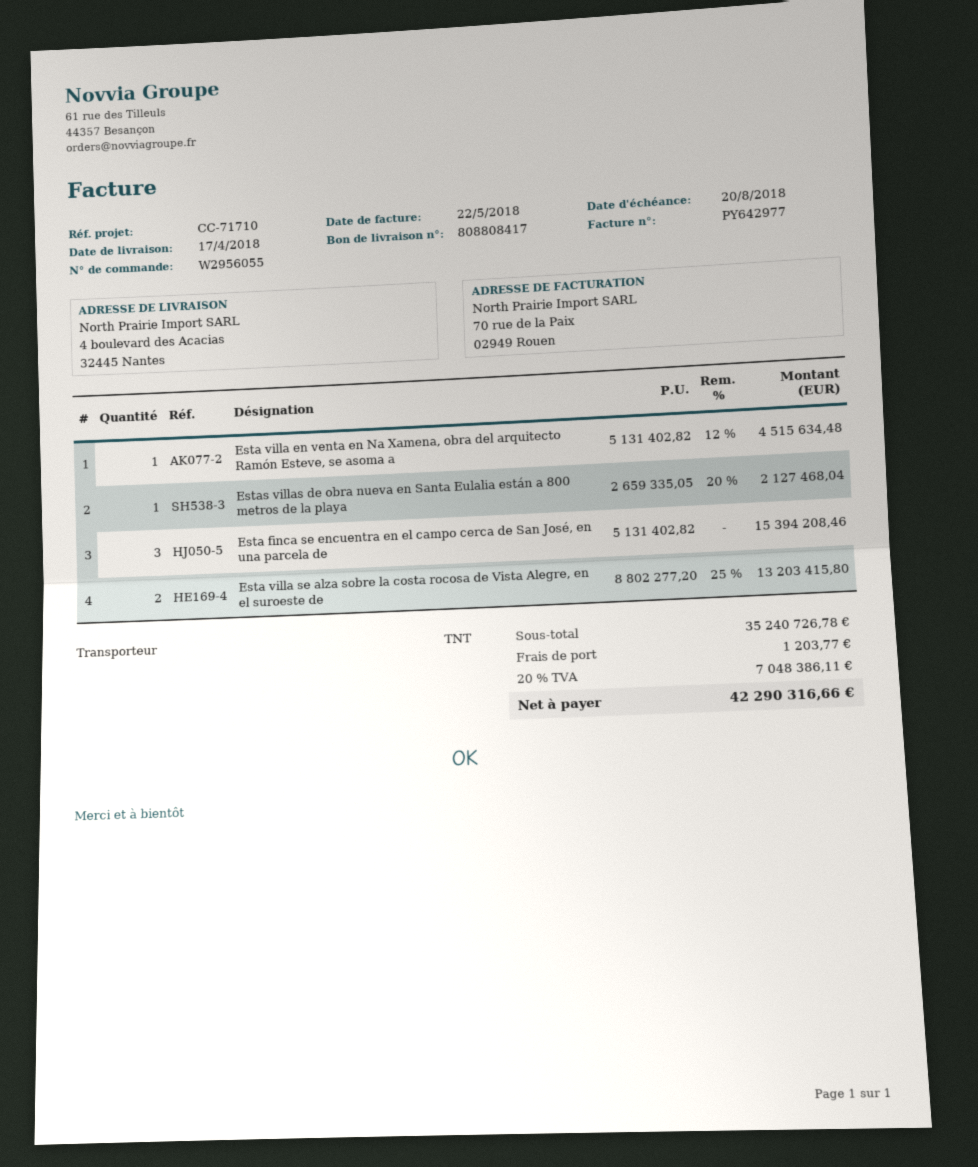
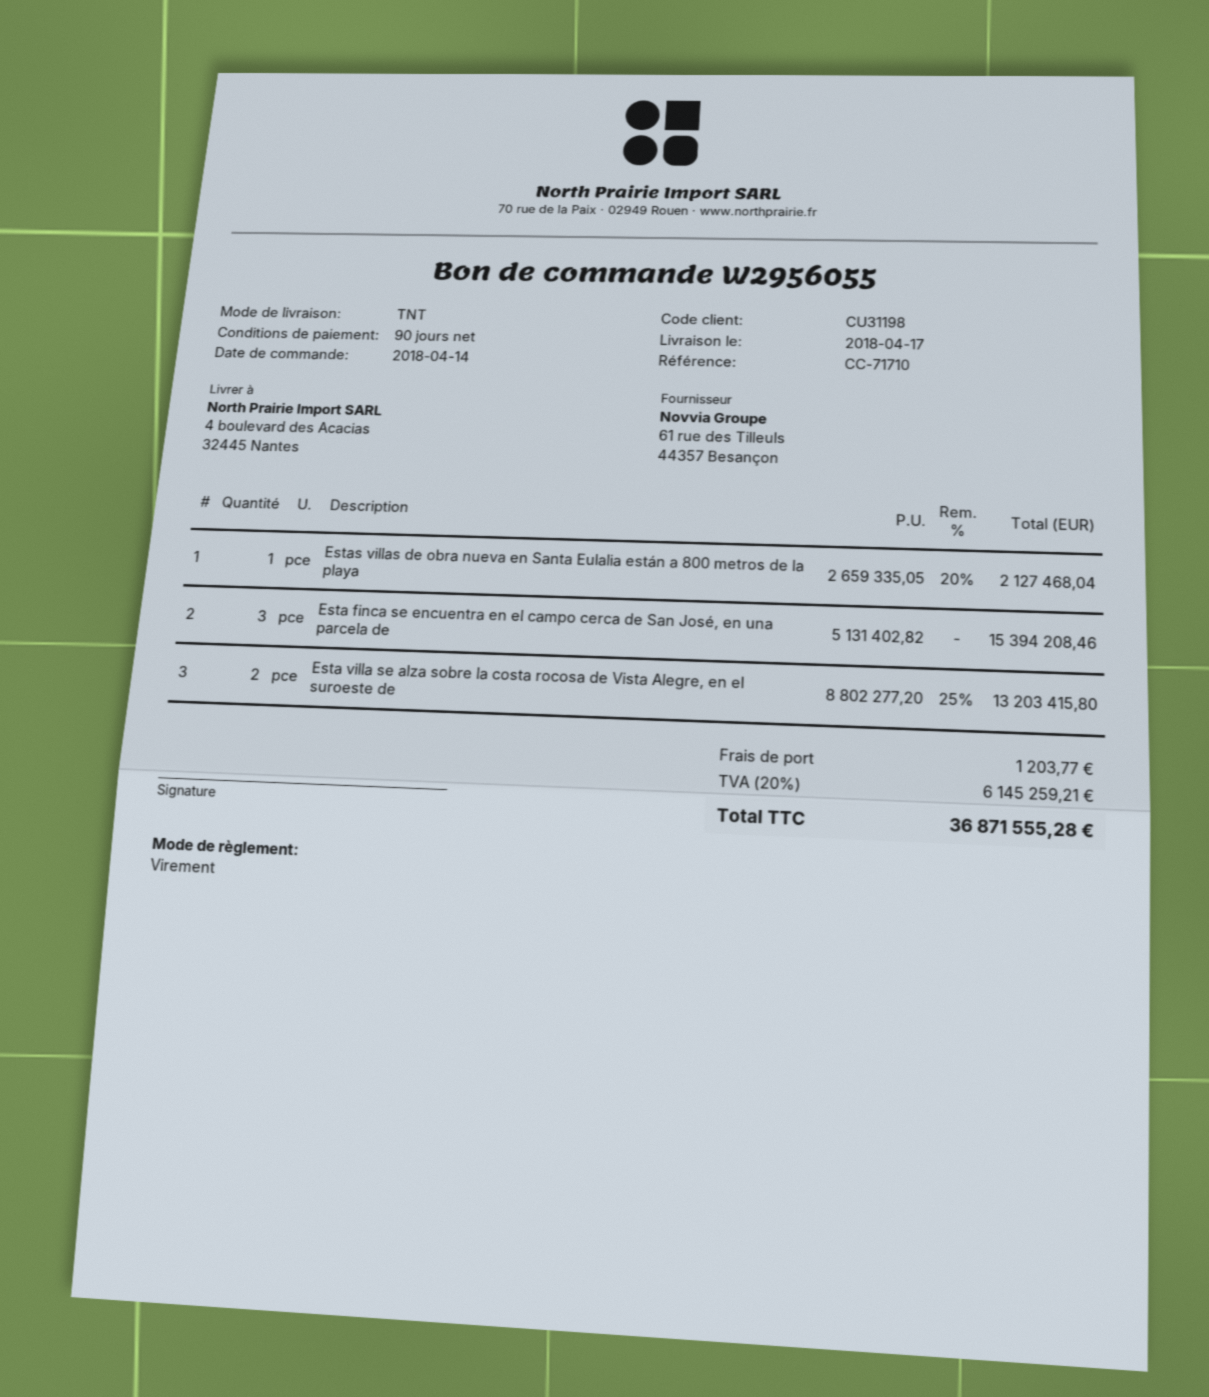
Esta villa en venta en Na Xamena, obra del arquitecto Ramón Esteve, se asoma a: 1 x 5131402.82 - 12% = 4515634.48 -> none
tax: 20% = 7048386.11 -> 20% = 6145259.21
total: 42290316.66 -> 36871555.28

